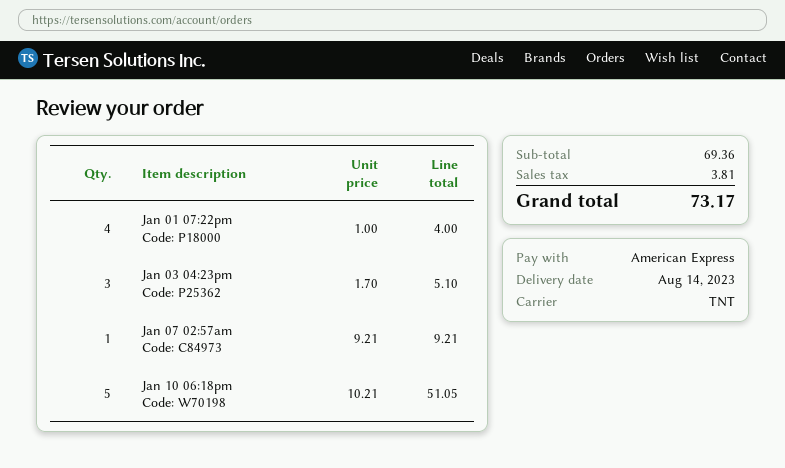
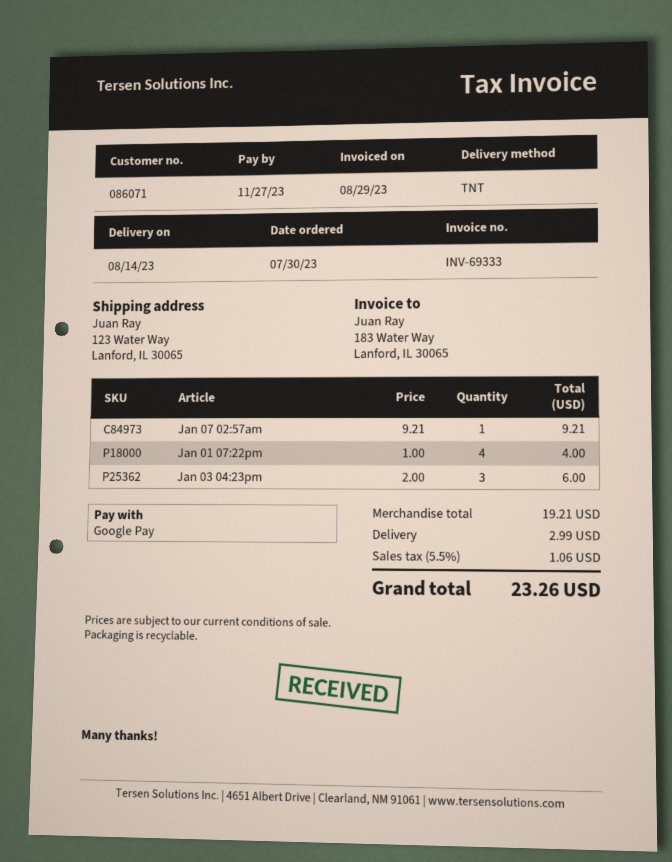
payment method: American Express -> Google Pay
Jan 03 04:23pm: 3 x 1.70 = 5.10 -> 3 x 2.00 = 6.00
Jan 10 06:18pm: 5 x 10.21 = 51.05 -> none
subtotal: 69.36 -> 19.21
shipping: none -> 2.99
tax: 3.81 -> 1.06
total: 73.17 -> 23.26

